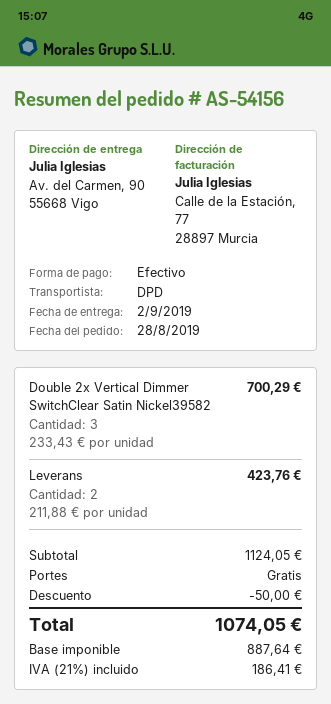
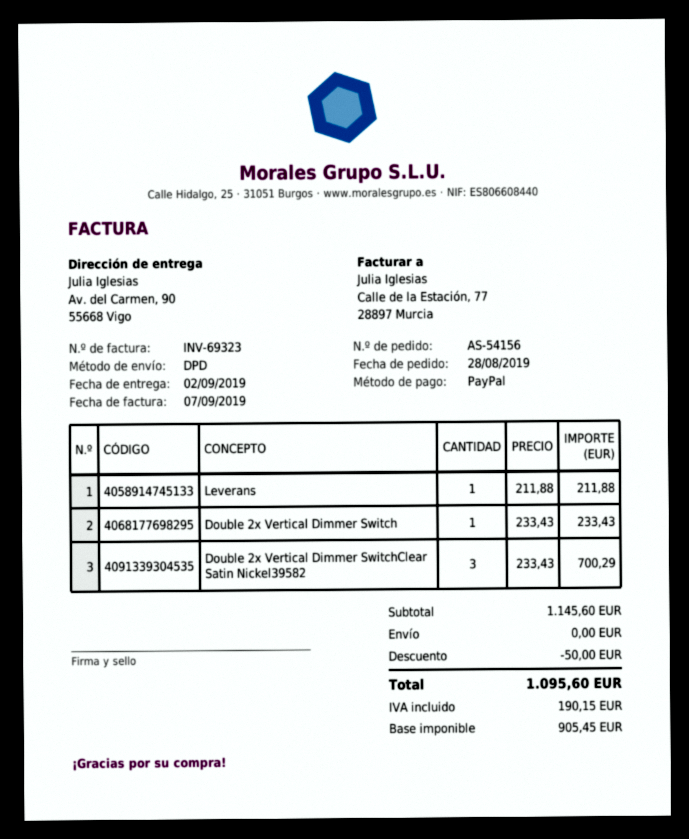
payment method: cash -> PayPal
Leverans: 2 x 211.88 = 423.76 -> 1 x 211.88 = 211.88
Double 2x Vertical Dimmer Switch: none -> 1 x 233.43 = 233.43
subtotal: 1124.05 -> 1145.60
net: 887.64 -> 905.45
tax: 186.41 -> 190.15
total: 1074.05 -> 1095.60

